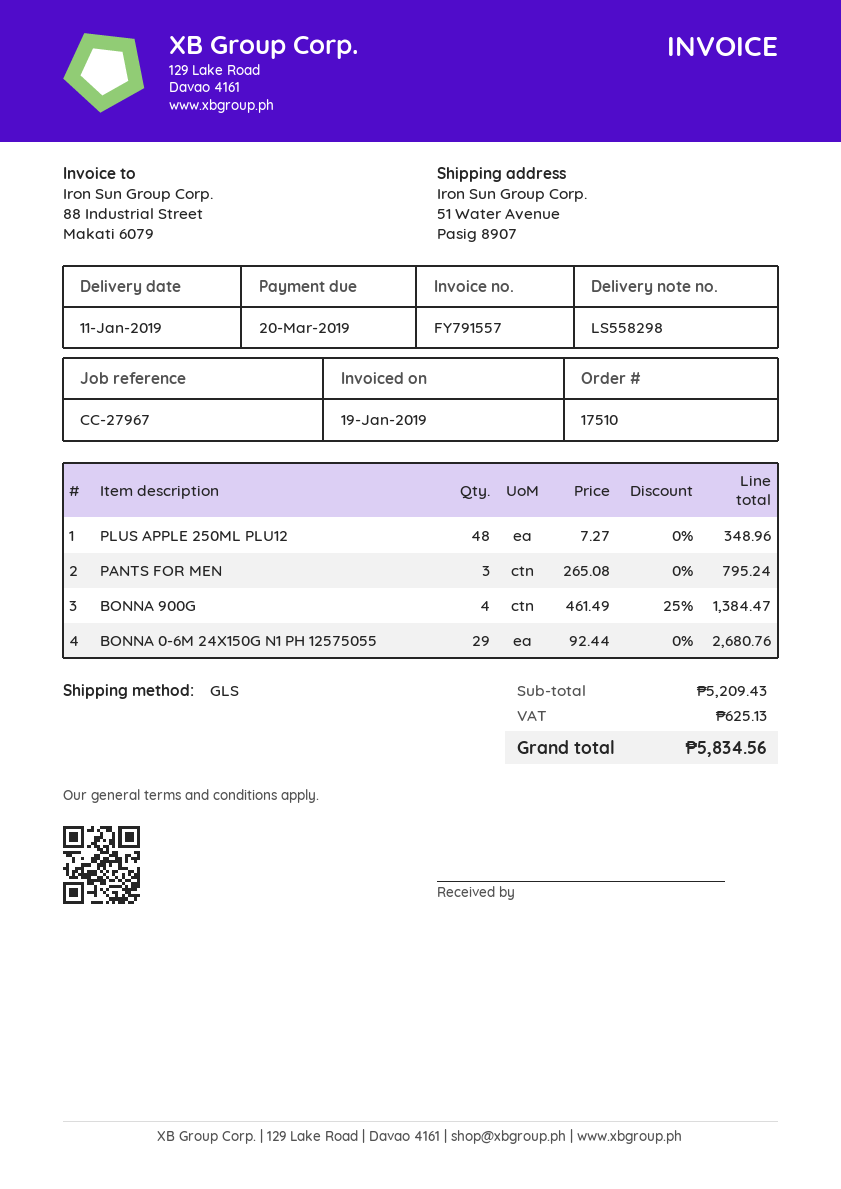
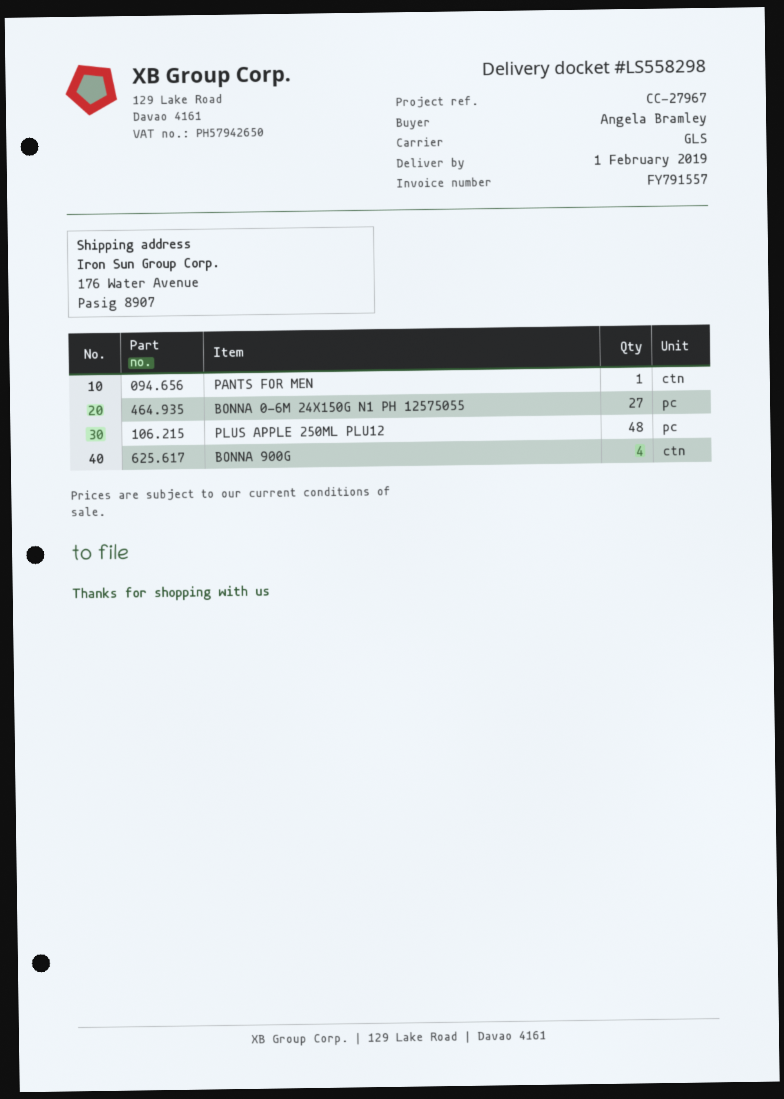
delivery date: 2019-01-11 -> 2019-02-01
ship to: 51 Water Avenue, Pasig 8907 -> 176 Water Avenue, Pasig 8907
PANTS FOR MEN: 3 -> 1
BONNA 0-6M 24X150G N1 PH 12575055: 29 -> 27

